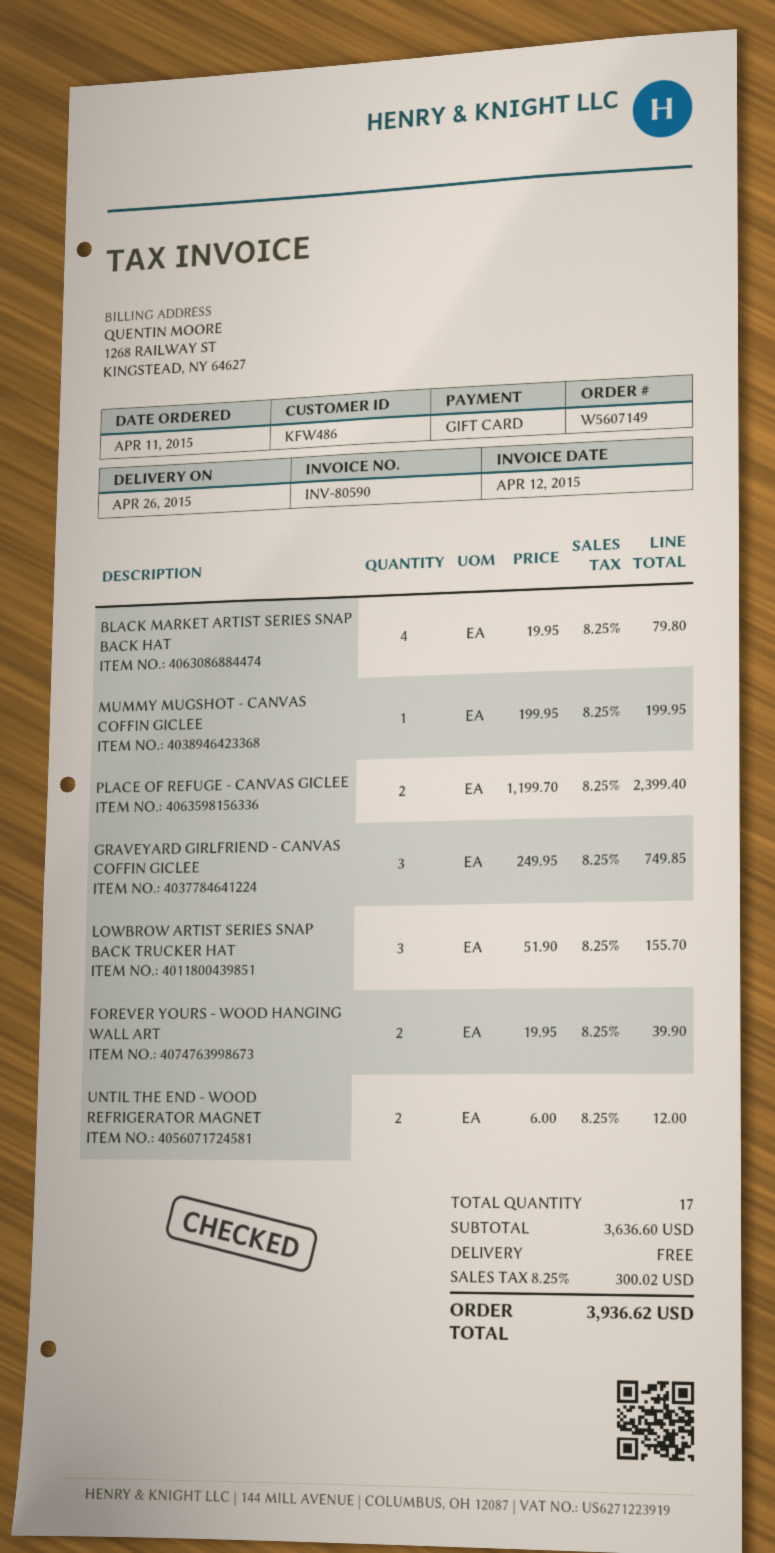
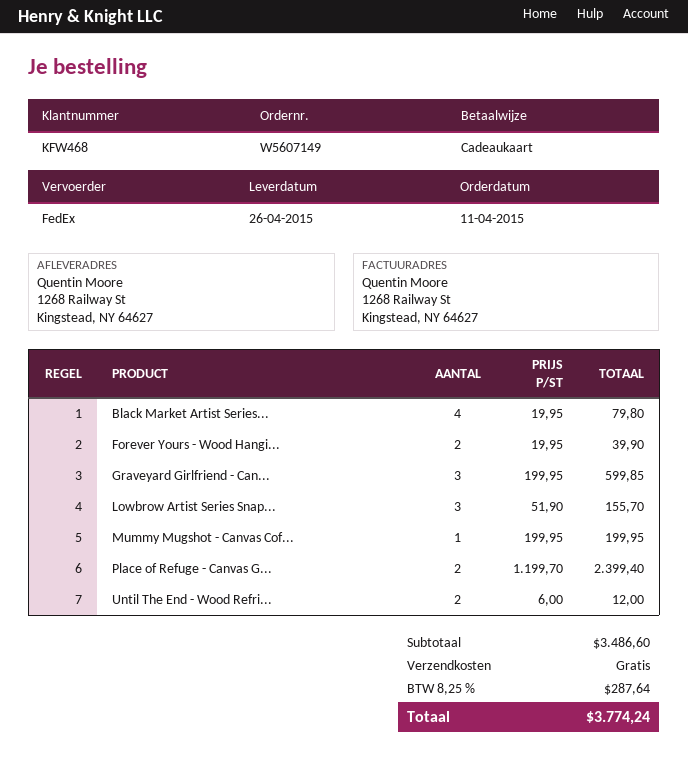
customer number: KFW486 -> KFW468
GRAVEYARD GIRLFRIEND - CANVAS COFFIN GICLEE: 3 x 249.95 = 749.85 -> 3 x 199.95 = 599.85
subtotal: 3636.60 -> 3486.60
tax: 8.25% = 300.02 -> 8.25% = 287.64
total: 3936.62 -> 3774.24

